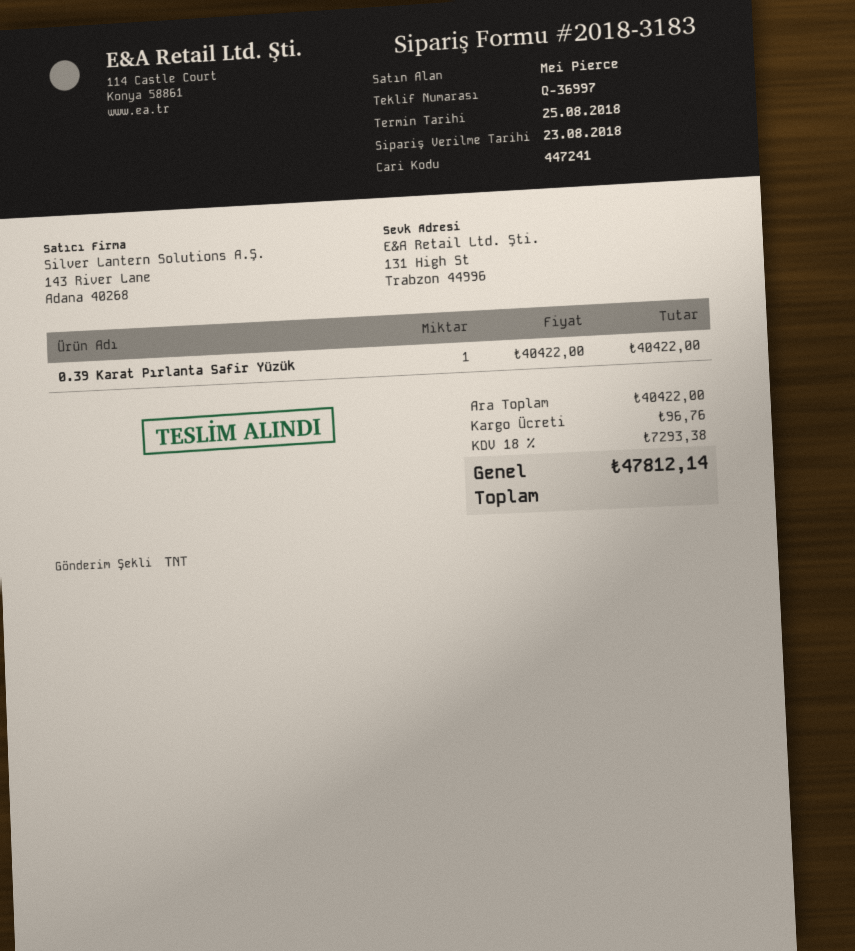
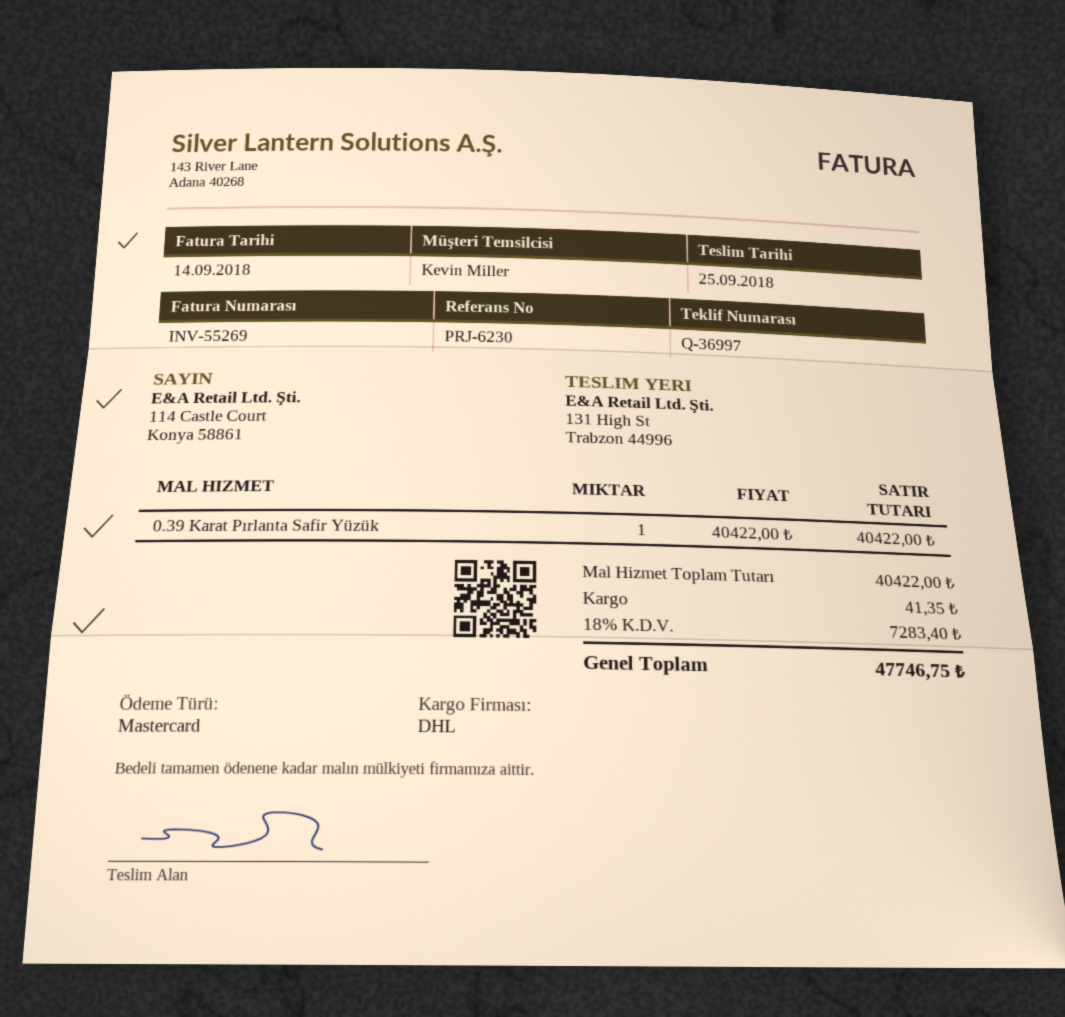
delivery date: 2018-08-25 -> 2018-09-25
shipping method: TNT -> DHL
shipping: 96.76 -> 41.35
tax: 18% = 7293.38 -> 18% = 7283.40
total: 47812.14 -> 47746.75

